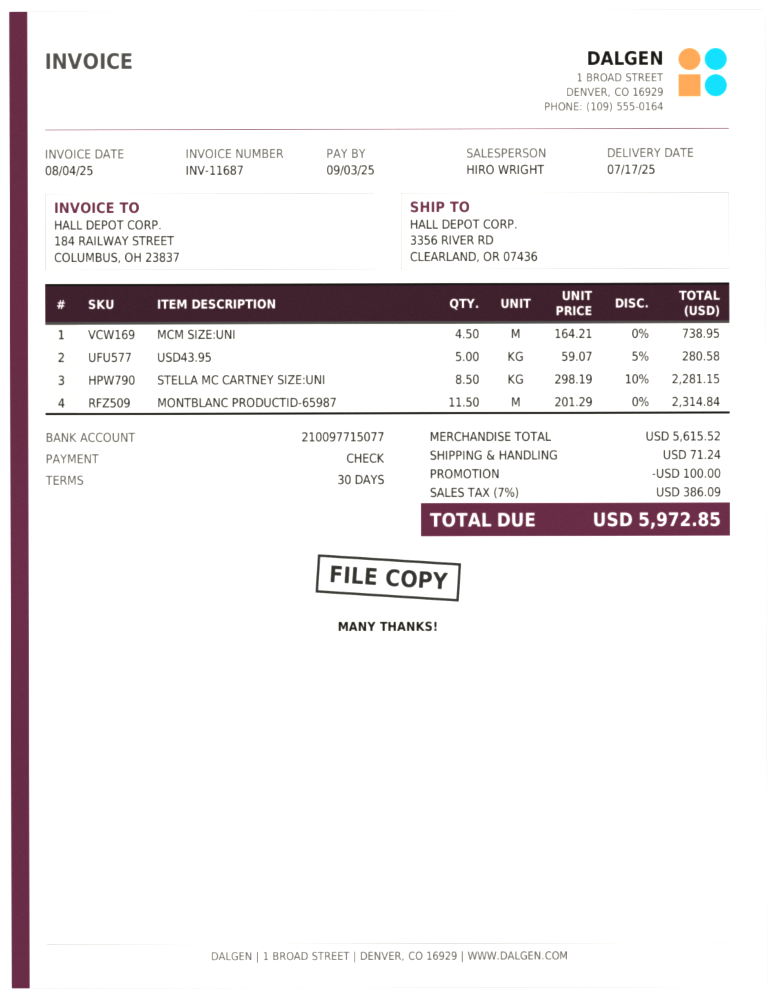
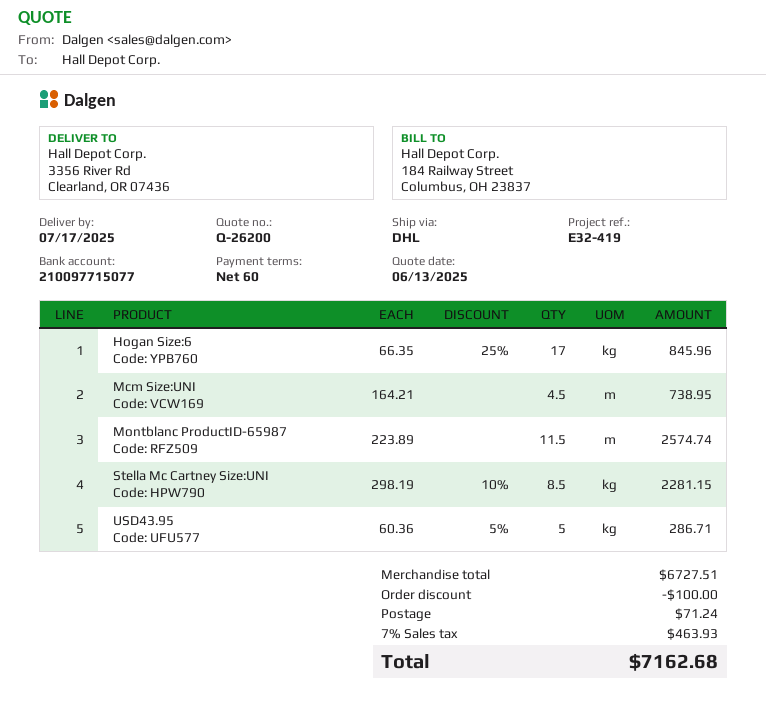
payment terms: 30 days -> 60 days
USD43.95: 5 x 59.07 - 5% = 280.58 -> 5 x 60.36 - 5% = 286.71
MONTBLANC PRODUCTID-65987: 11.5 x 201.29 = 2314.84 -> 11.5 x 223.89 = 2574.74
Hogan Size:6: none -> 17 x 66.35 - 25% = 845.96
subtotal: 5615.52 -> 6727.51
tax: 7% = 386.09 -> 7% = 463.93
total: 5972.85 -> 7162.68

